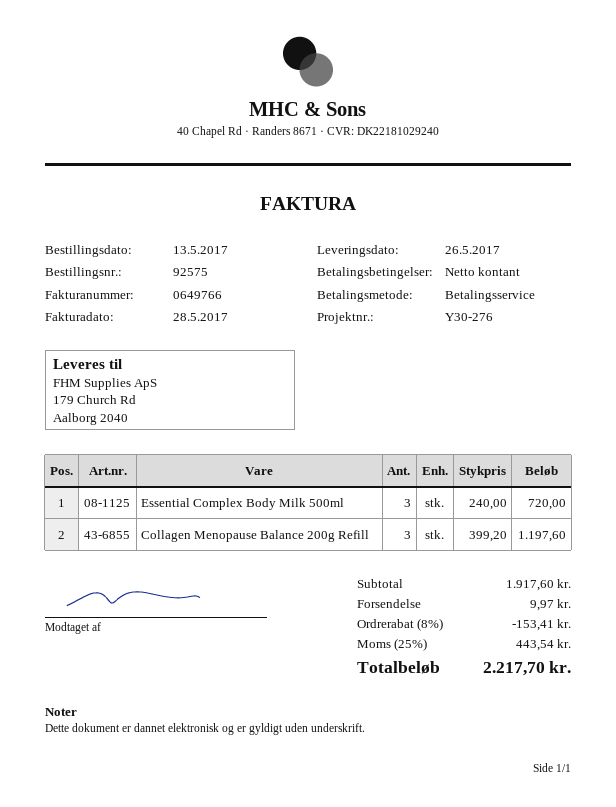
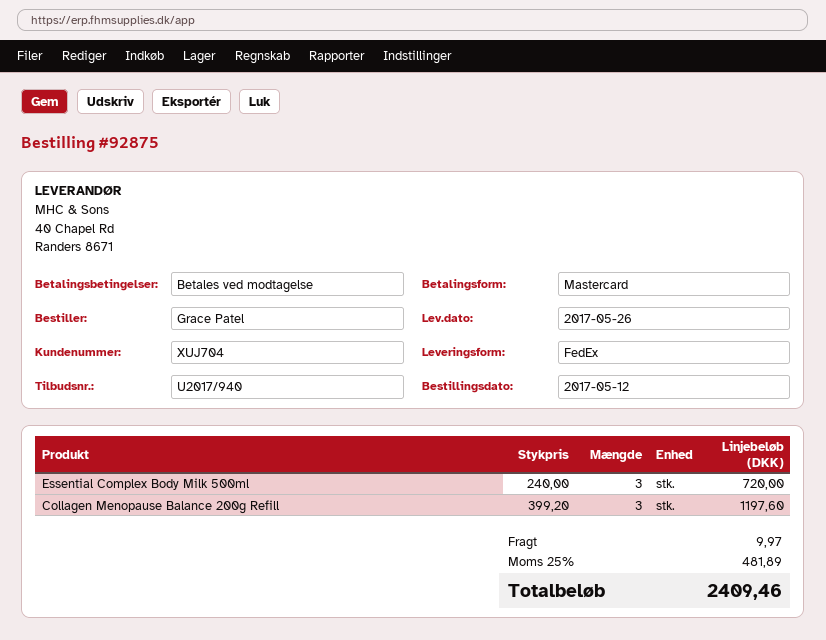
order number: 92575 -> 92875
order date: 2017-05-13 -> 2017-05-12
payment method: direct debit -> Mastercard
discount: 8% = 153.41 -> none
tax: 25% = 443.54 -> 25% = 481.89
total: 2217.70 -> 2409.46

